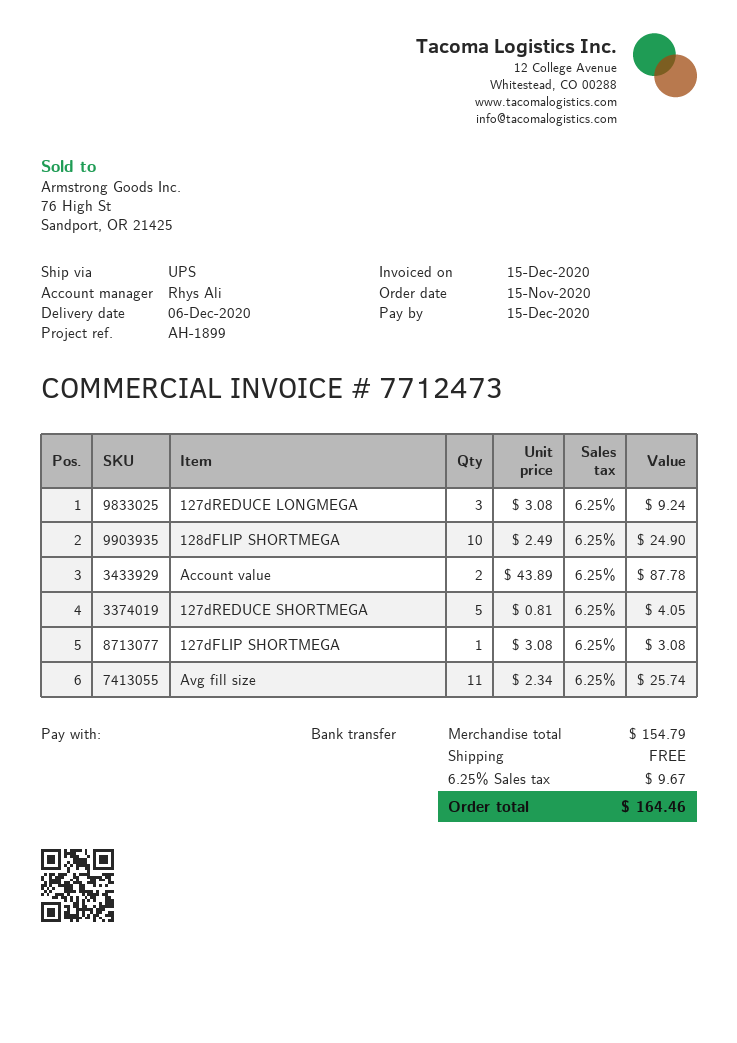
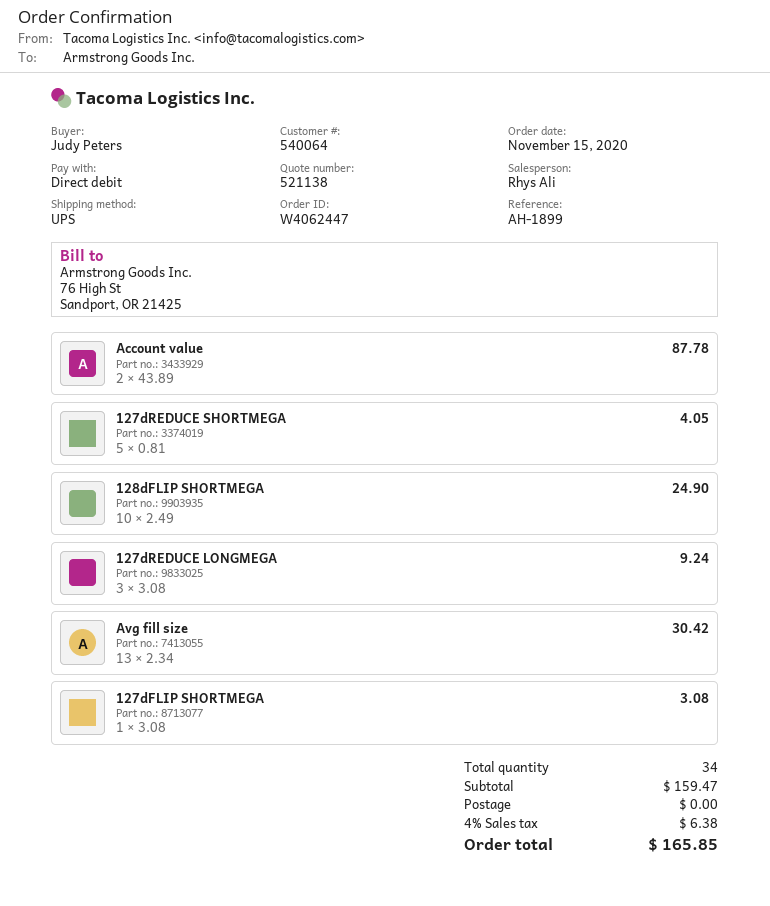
payment method: bank transfer -> direct debit
Avg fill size: 11 x 2.34 = 25.74 -> 13 x 2.34 = 30.42
subtotal: 154.79 -> 159.47
tax: 6.25% = 9.67 -> 4% = 6.38
total: 164.46 -> 165.85

